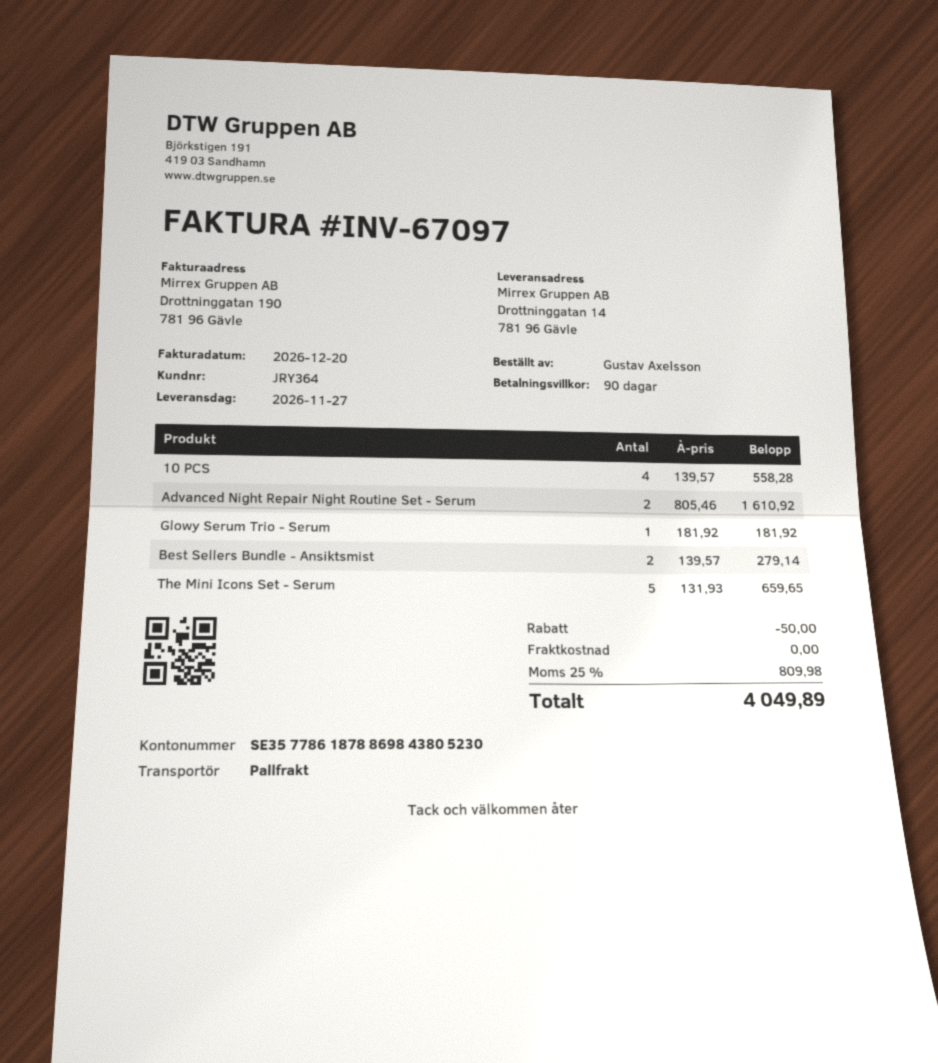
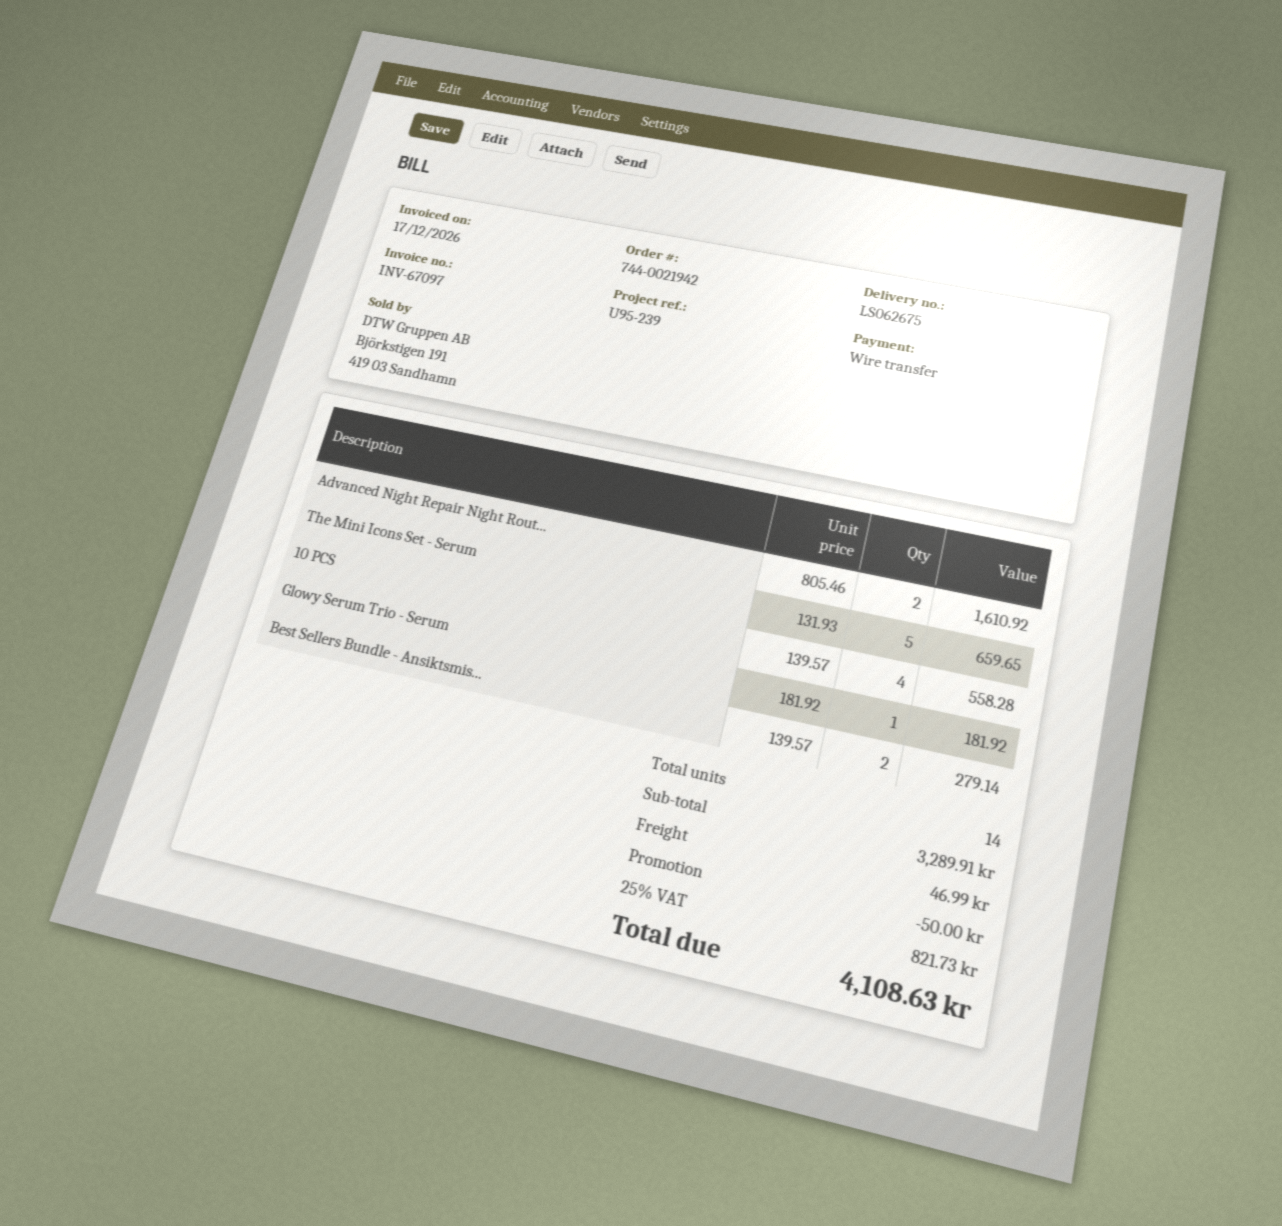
invoice date: 2026-12-20 -> 2026-12-17
shipping: 0.00 -> 46.99
tax: 25% = 809.98 -> 25% = 821.73
total: 4049.89 -> 4108.63

